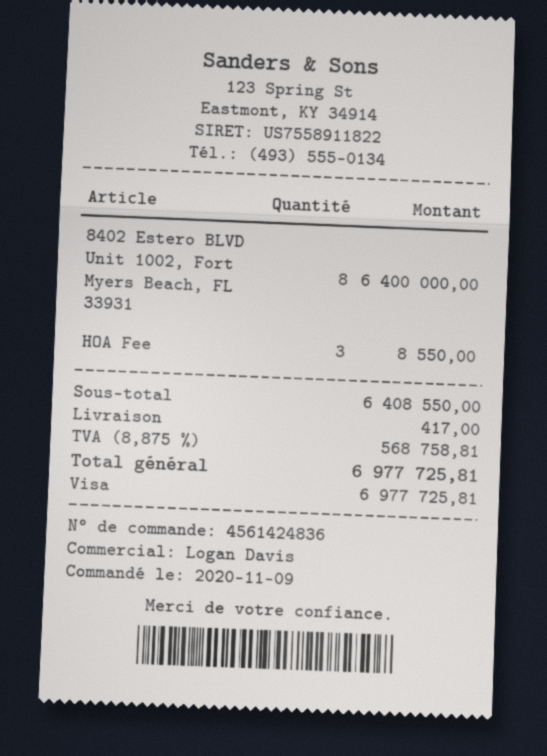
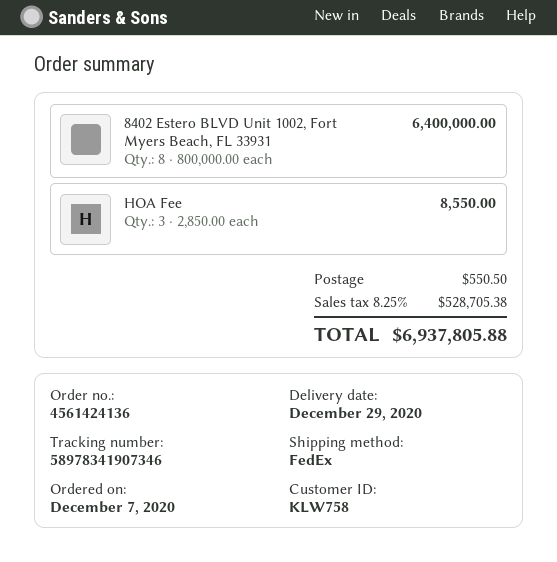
order number: 4561424836 -> 4561424136
order date: 2020-11-09 -> 2020-12-07
shipping: 417.00 -> 550.50
tax: 8.875% = 568758.81 -> 8.25% = 528705.38
total: 6977725.81 -> 6937805.88

